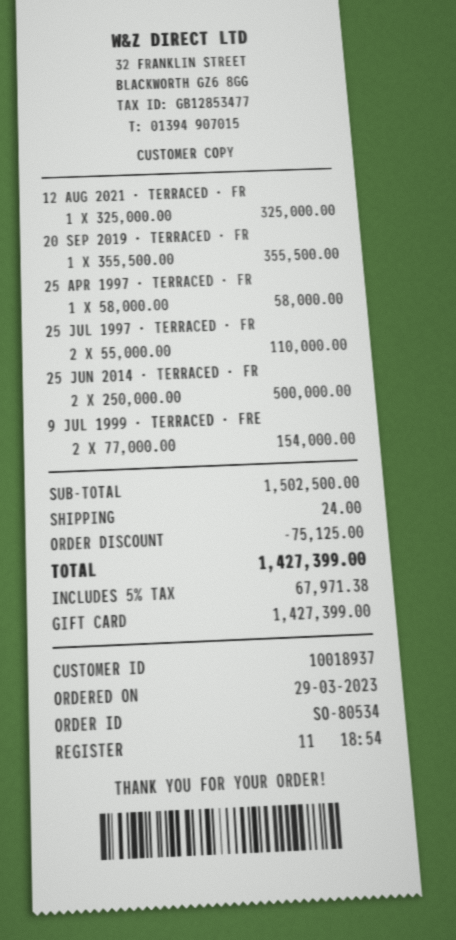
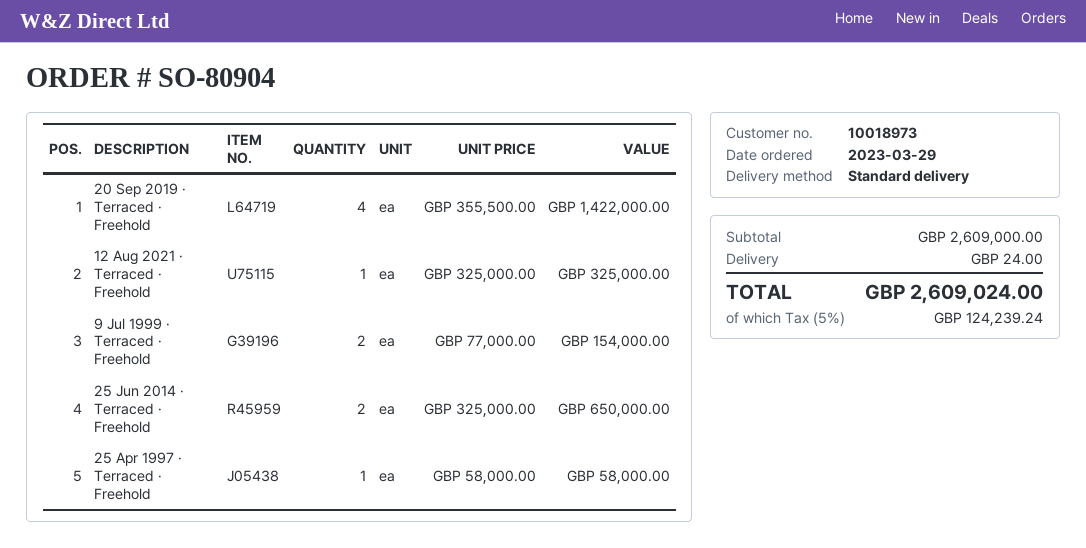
order number: SO-80534 -> SO-80904
customer number: 10018937 -> 10018973
20 SEP 2019 · TERRACED · FR: 1 x 355500.00 = 355500.00 -> 4 x 355500.00 = 1422000.00
25 JUL 1997 · TERRACED · FR: 2 x 55000.00 = 110000.00 -> none
25 JUN 2014 · TERRACED · FR: 2 x 250000.00 = 500000.00 -> 2 x 325000.00 = 650000.00
subtotal: 1502500.00 -> 2609000.00
discount: 75125.00 -> none
tax: 5% = 67971.38 -> 5% = 124239.24
total: 1427399.00 -> 2609024.00

